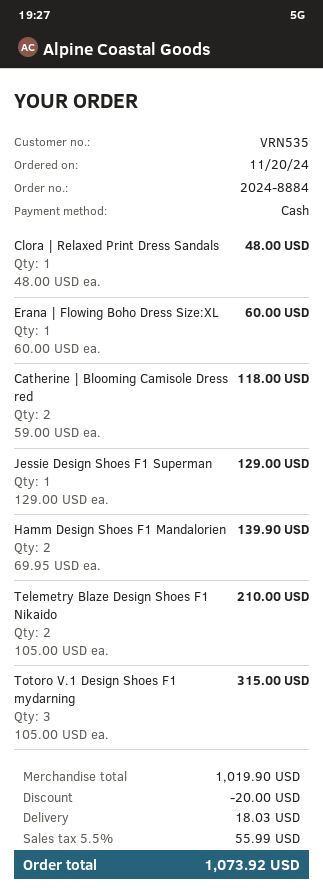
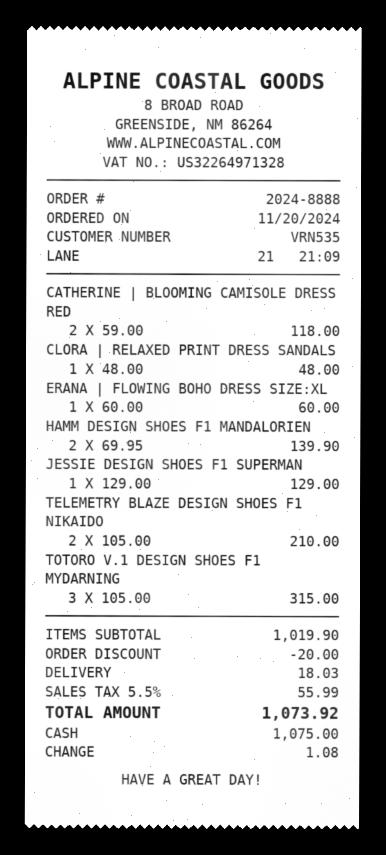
order number: 2024-8884 -> 2024-8888

